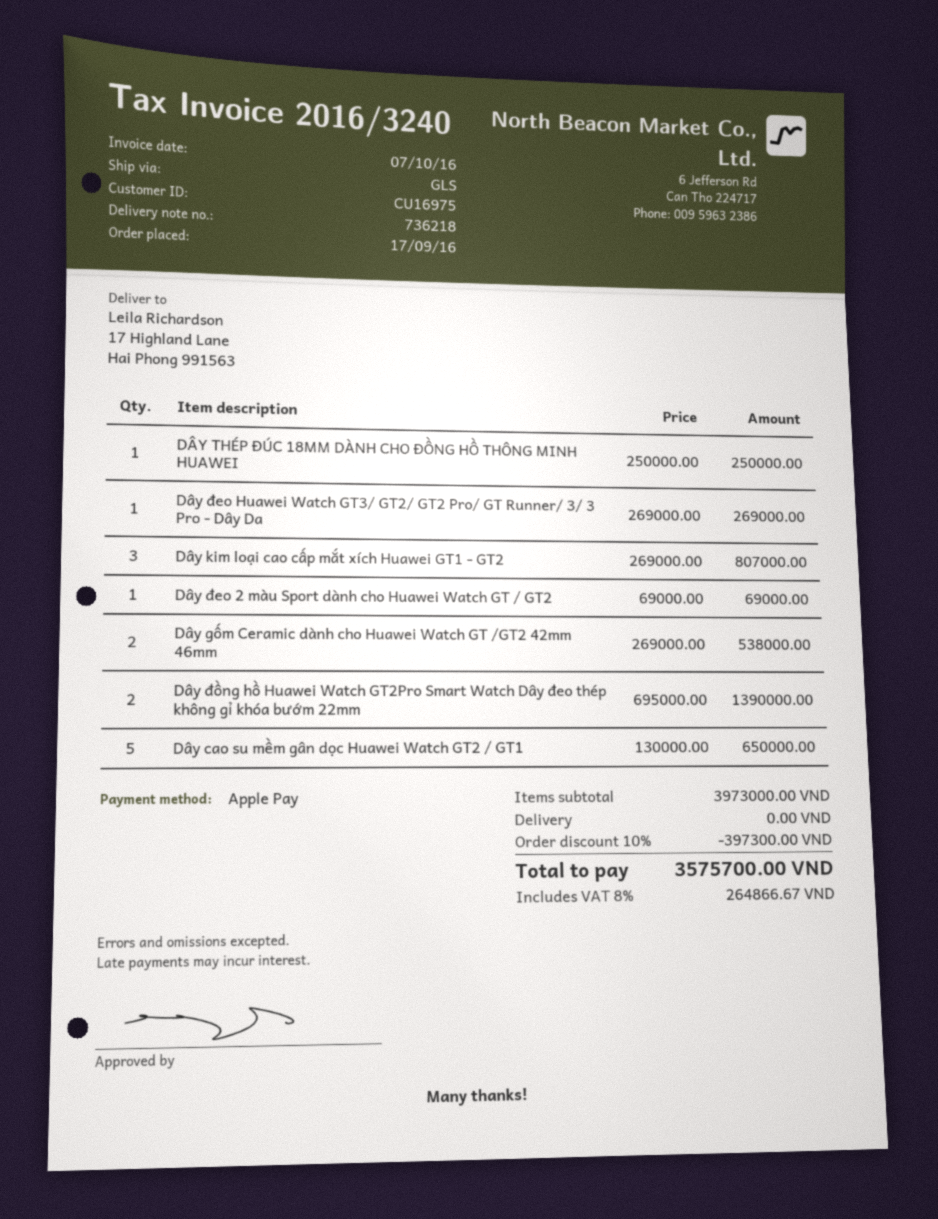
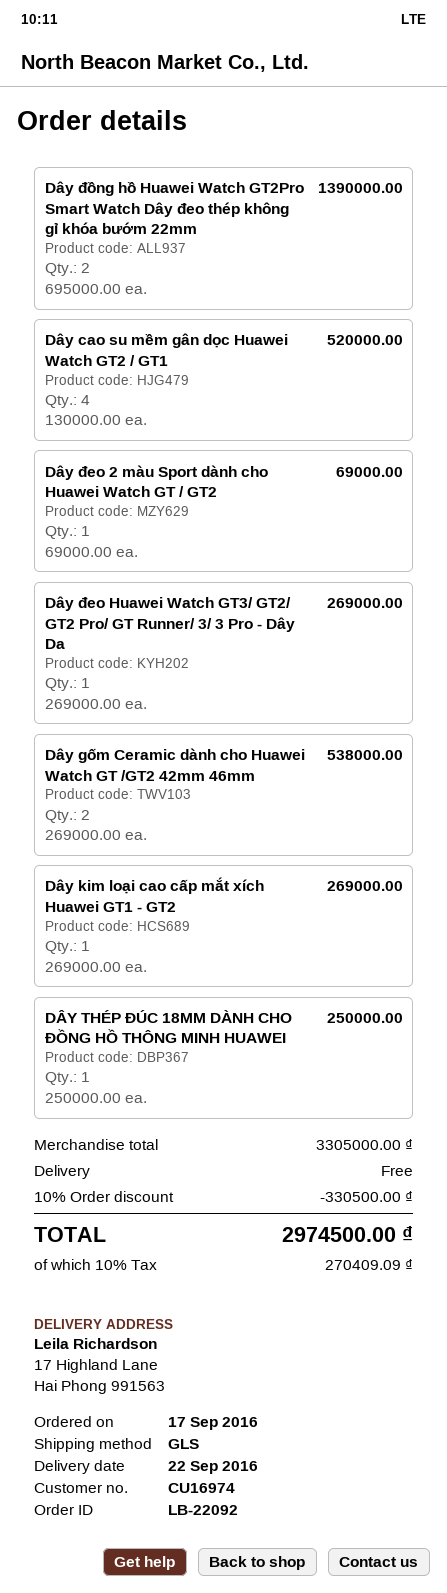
customer number: CU16975 -> CU16974
Dây kim loại cao cấp mắt xích Huawei GT1 - GT2: 3 x 269000.00 = 807000.00 -> 1 x 269000.00 = 269000.00
Dây cao su mềm gân dọc Huawei Watch GT2 / GT1: 5 x 130000.00 = 650000.00 -> 4 x 130000.00 = 520000.00
subtotal: 3973000.00 -> 3305000.00
discount: 10% = 397300.00 -> 10% = 330500.00
tax: 8% = 264866.67 -> 10% = 270409.09
total: 3575700.00 -> 2974500.00

